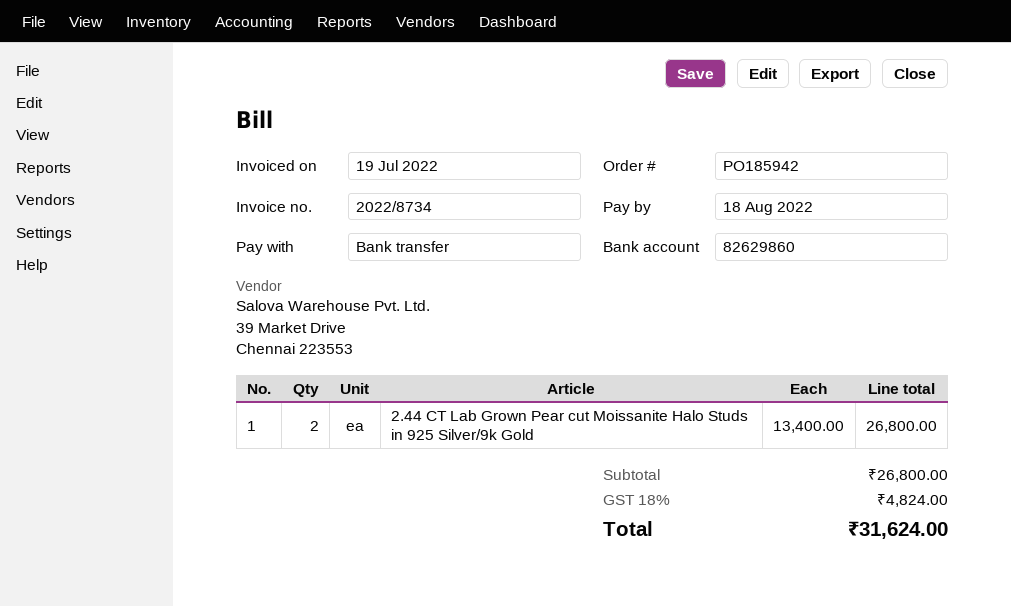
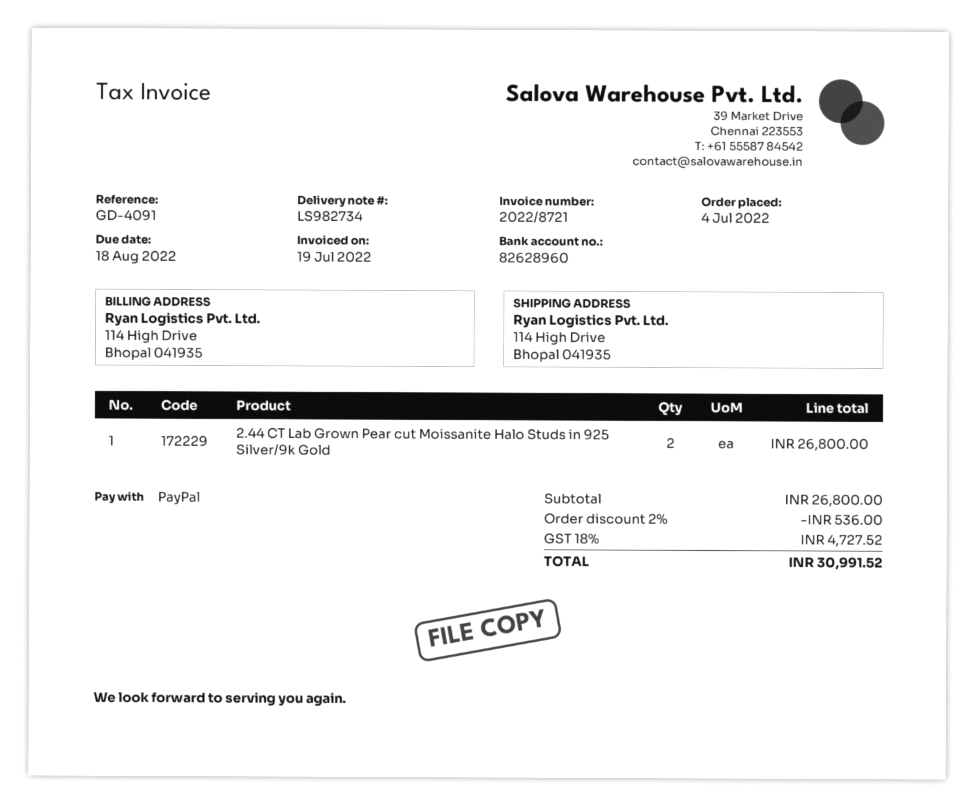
invoice number: 2022/8734 -> 2022/8721
payment method: bank transfer -> PayPal
bank account: 82629860 -> 82628960
discount: none -> 2% = 536.00
tax: 18% = 4824.00 -> 18% = 4727.52
total: 31624.00 -> 30991.52

